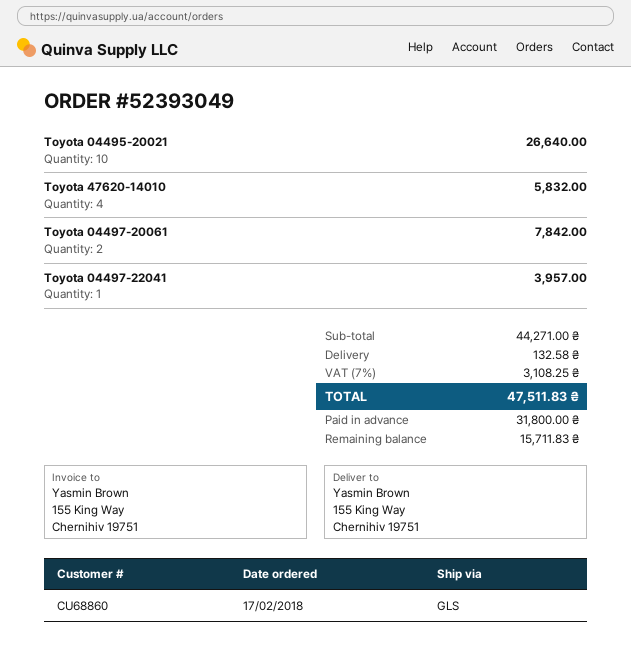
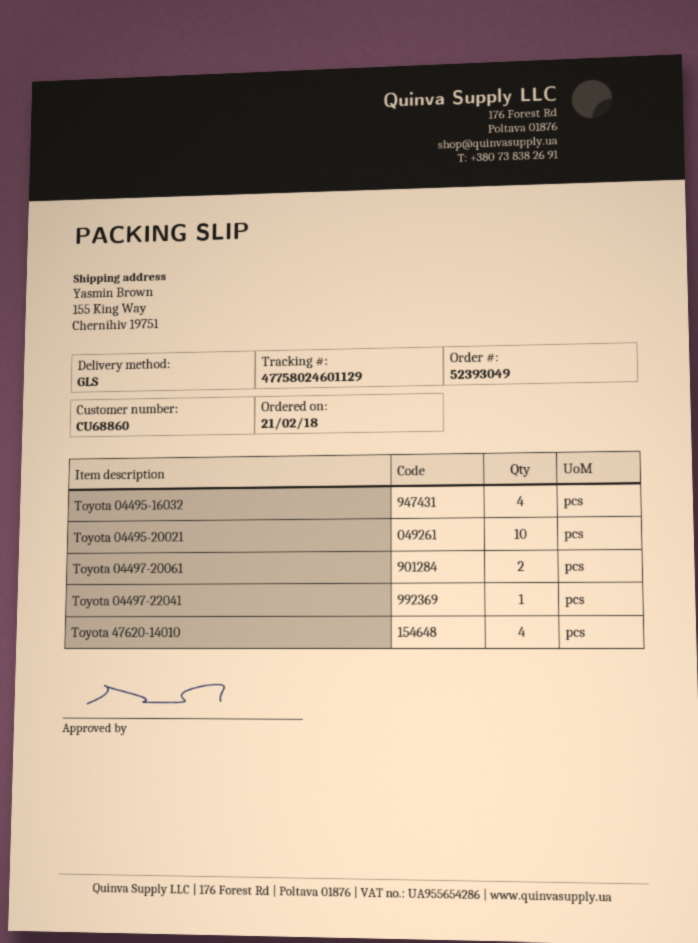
order date: 2018-02-17 -> 2018-02-21
Toyota 04495-16032: none -> 4

